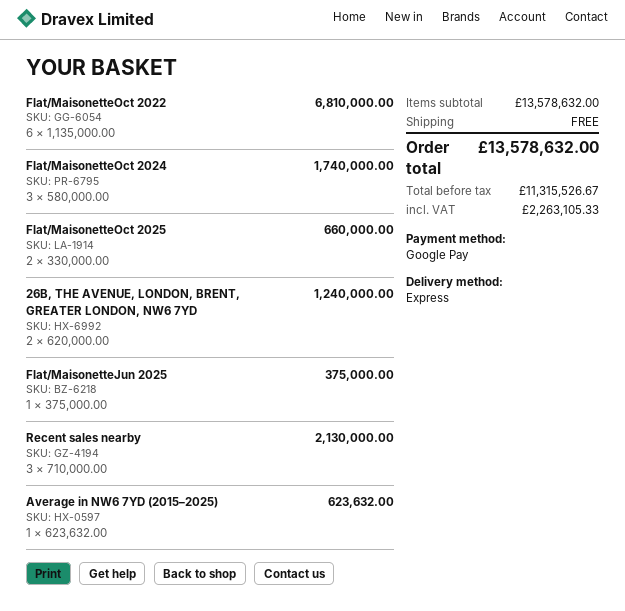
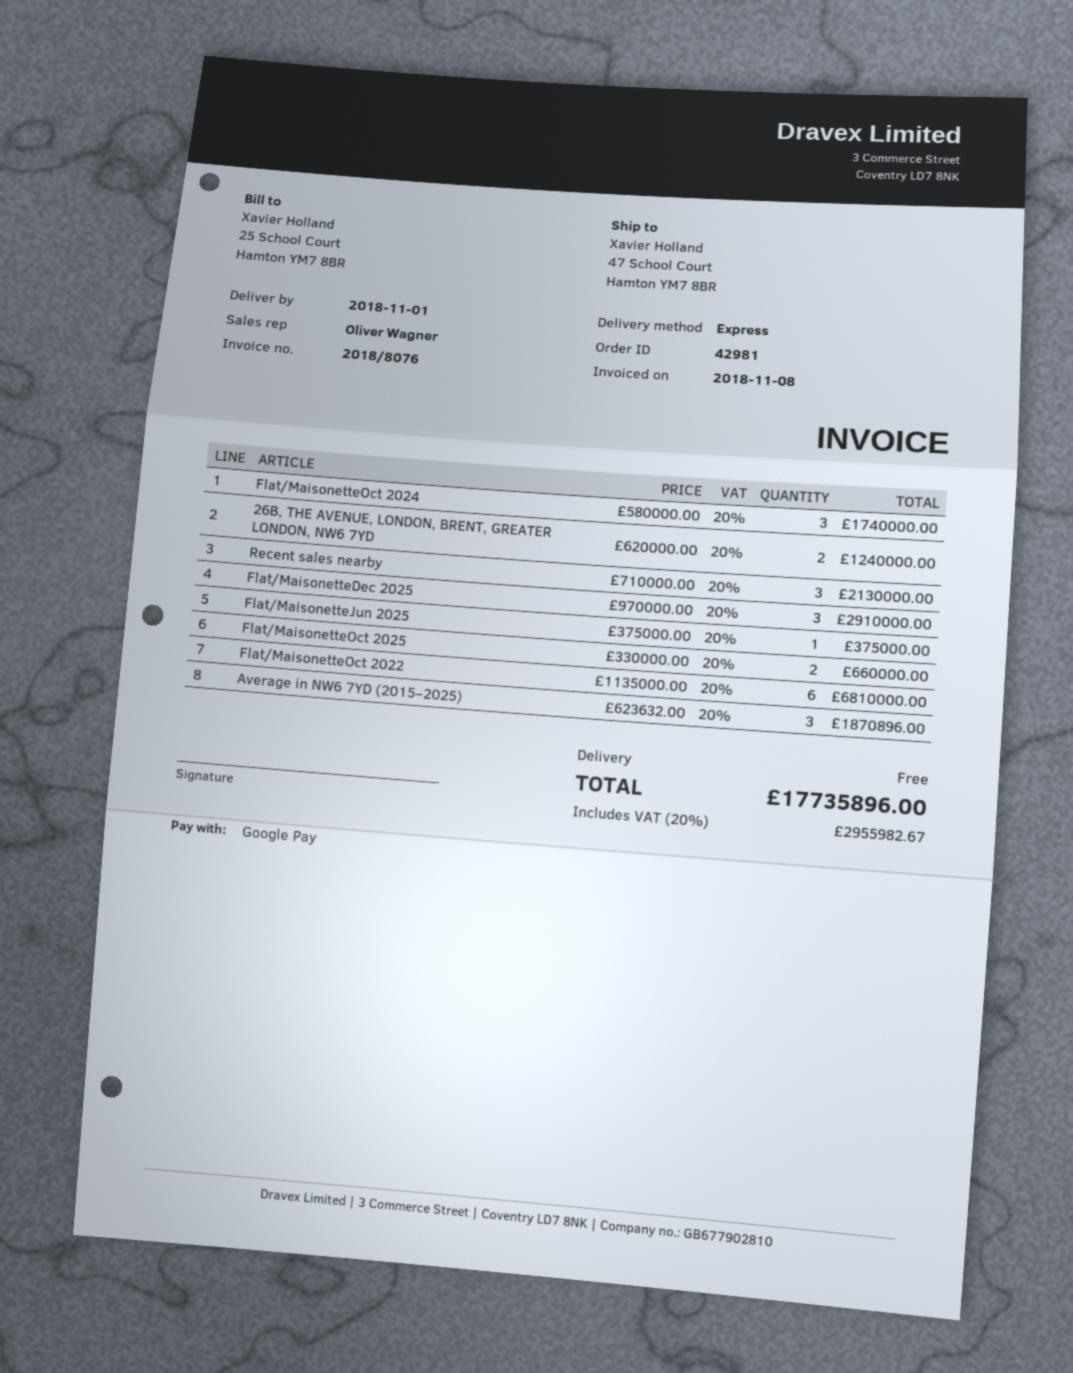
Average in NW6 7YD (2015–2025): 1 x 623632.00 = 623632.00 -> 3 x 623632.00 = 1870896.00
Flat/MaisonetteDec 2025: none -> 3 x 970000.00 = 2910000.00
tax: 2263105.33 -> 2955982.67
total: 13578632.00 -> 17735896.00

